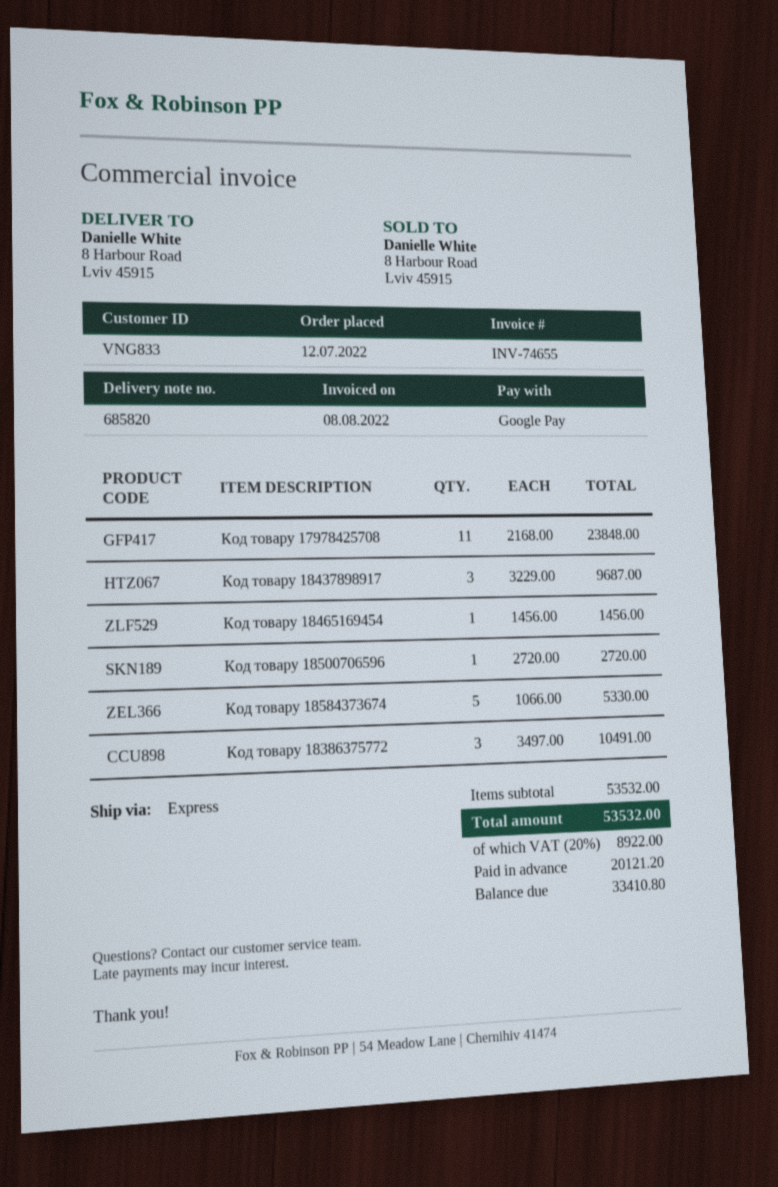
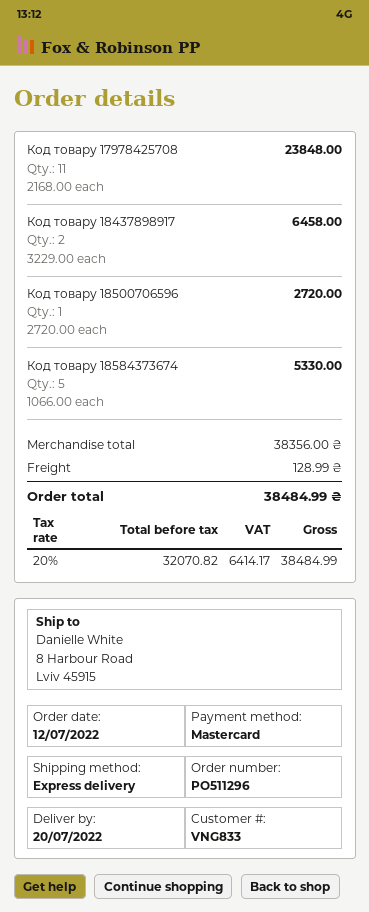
payment method: Google Pay -> Mastercard
Код товару 18437898917: 3 x 3229.00 = 9687.00 -> 2 x 3229.00 = 6458.00
Код товару 18465169454: 1 x 1456.00 = 1456.00 -> none
Код товару 18386375772: 3 x 3497.00 = 10491.00 -> none
subtotal: 53532.00 -> 38356.00
shipping: none -> 128.99
tax: 20% = 8922.00 -> 20% = 6414.17
total: 53532.00 -> 38484.99

